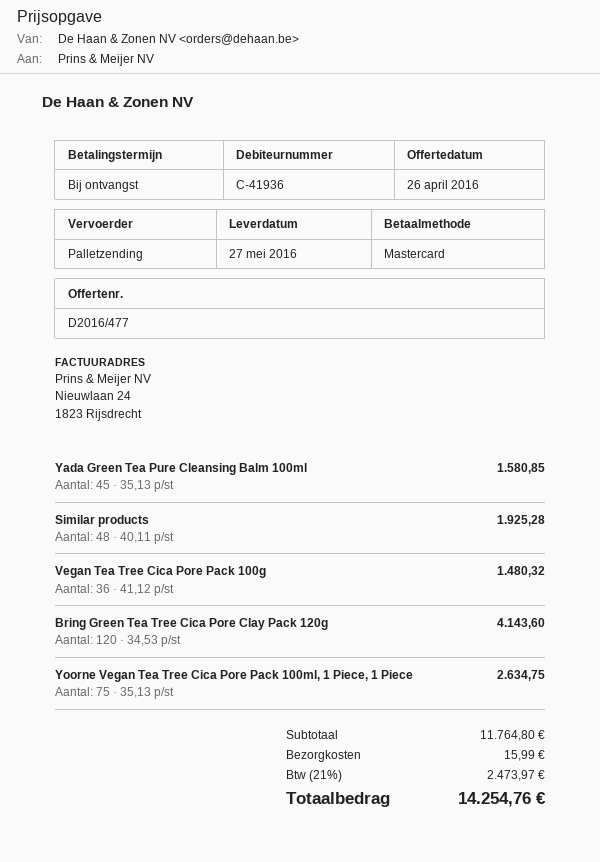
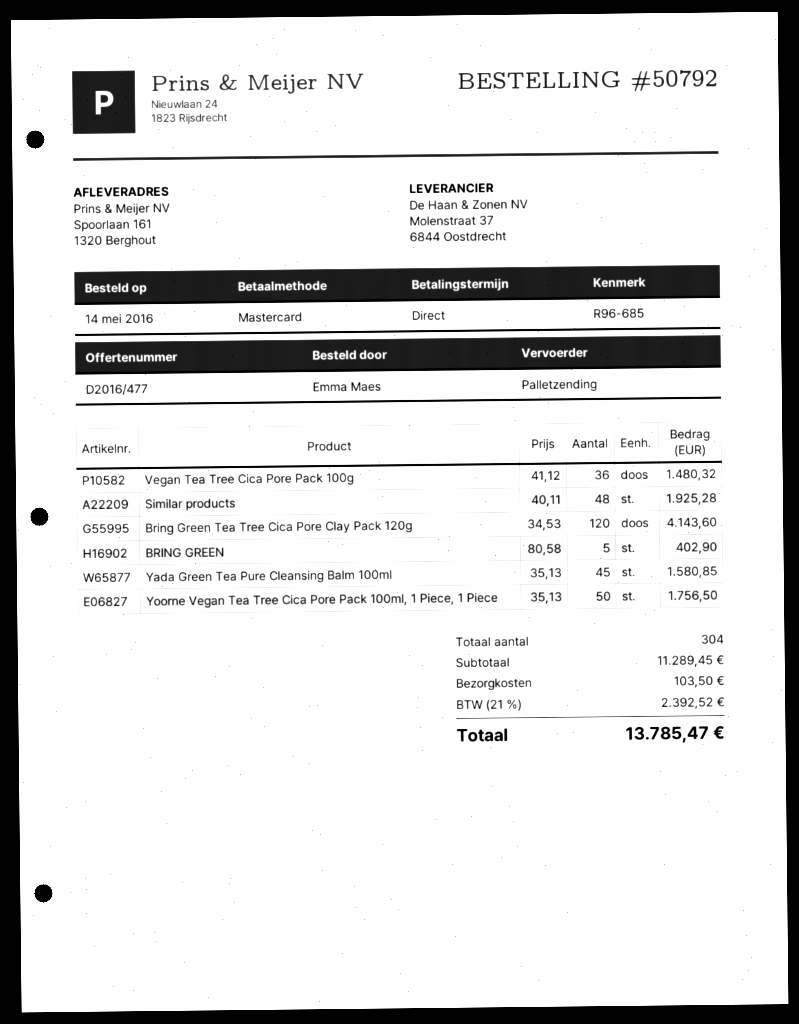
Yoorne Vegan Tea Tree Cica Pore Pack 100ml, 1 Piece, 1 Piece: 75 x 35.13 = 2634.75 -> 50 x 35.13 = 1756.50
BRING GREEN: none -> 5 x 80.58 = 402.90
subtotal: 11764.80 -> 11289.45
shipping: 15.99 -> 103.50
tax: 21% = 2473.97 -> 21% = 2392.52
total: 14254.76 -> 13785.47

